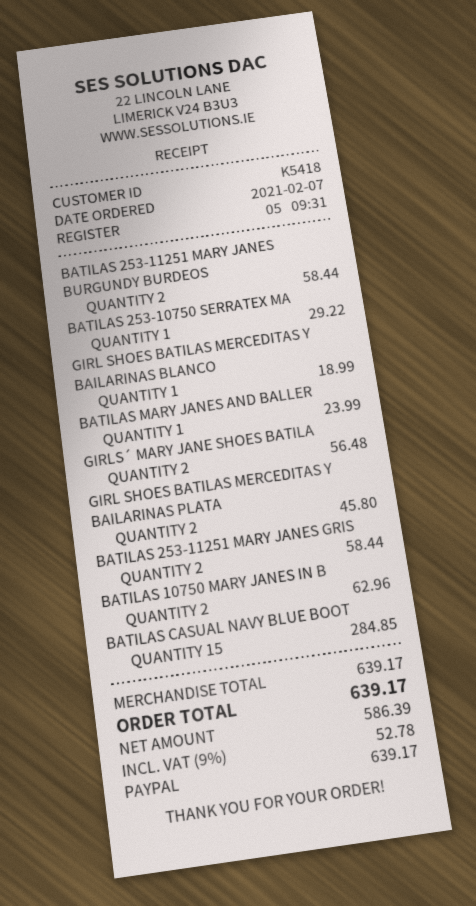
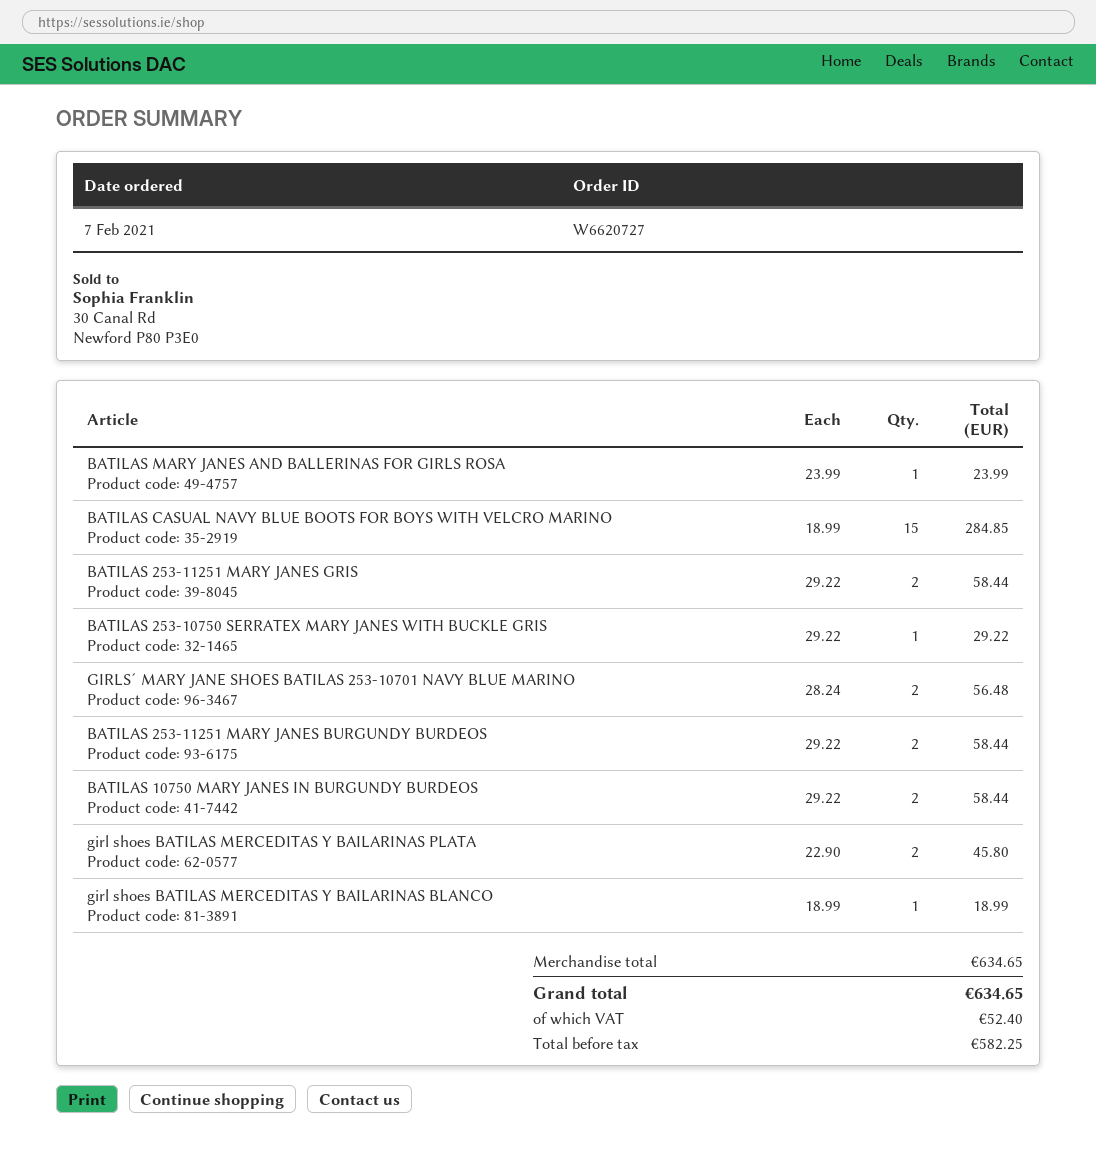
BATILAS 10750 MARY JANES IN B: 2 for 62.96 -> 2 for 58.44
subtotal: 639.17 -> 634.65
net: 586.39 -> 582.25
tax: 52.78 -> 52.40
total: 639.17 -> 634.65

